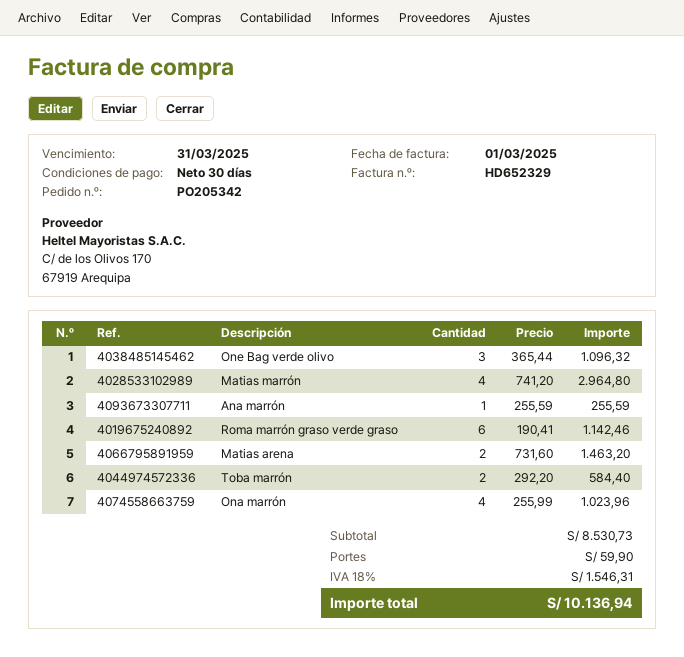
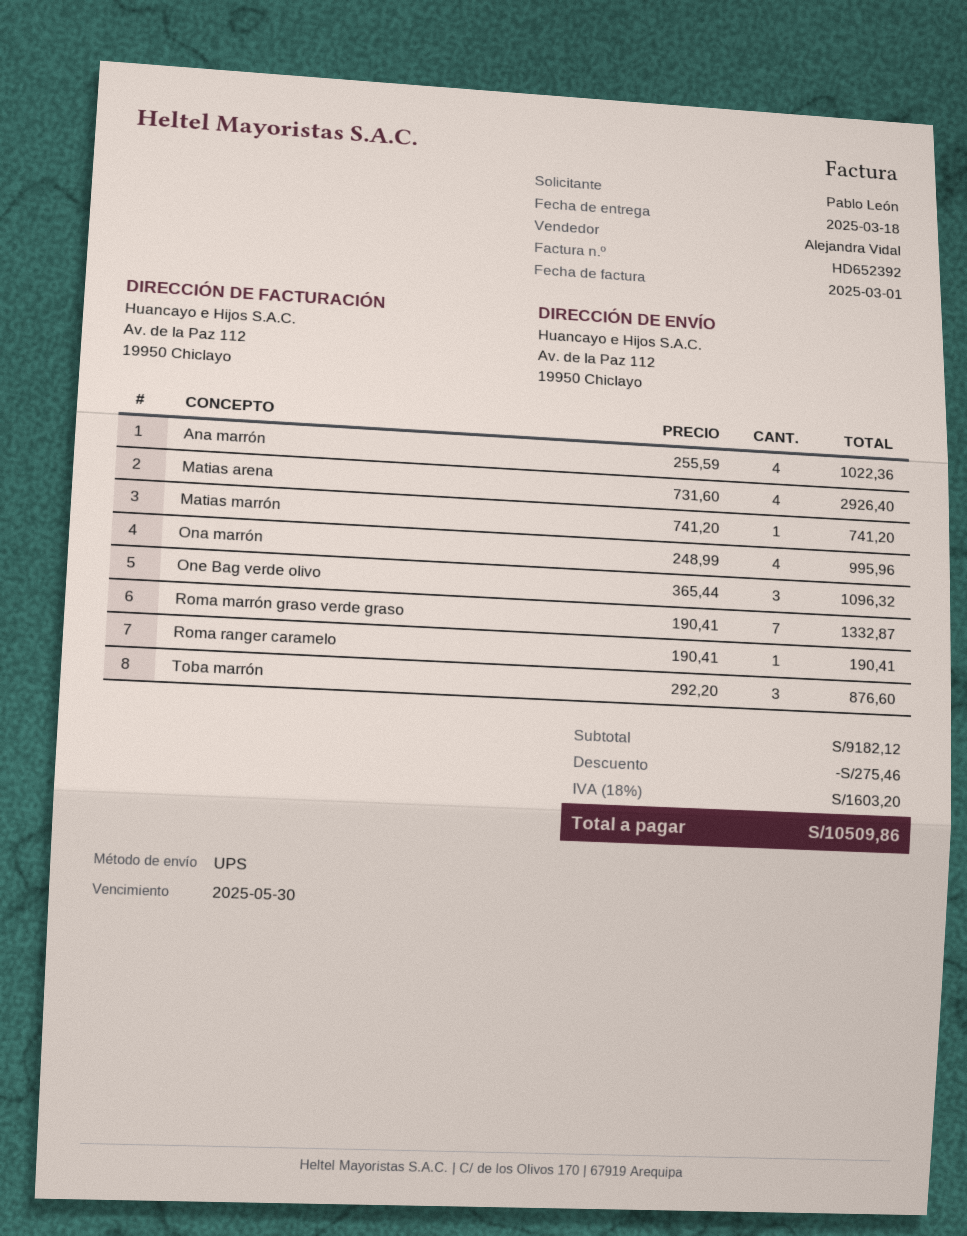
invoice number: HD652329 -> HD652392
due date: 2025-03-31 -> 2025-05-30
Matias marrón: 4 x 741.20 = 2964.80 -> 1 x 741.20 = 741.20
Ana marrón: 1 x 255.59 = 255.59 -> 4 x 255.59 = 1022.36
Roma marrón graso verde graso: 6 x 190.41 = 1142.46 -> 7 x 190.41 = 1332.87
Matias arena: 2 x 731.60 = 1463.20 -> 4 x 731.60 = 2926.40
Toba marrón: 2 x 292.20 = 584.40 -> 3 x 292.20 = 876.60
Ona marrón: 4 x 255.99 = 1023.96 -> 4 x 248.99 = 995.96
Roma ranger caramelo: none -> 1 x 190.41 = 190.41
subtotal: 8530.73 -> 9182.12
discount: none -> 275.46
shipping: 59.90 -> none
tax: 18% = 1546.31 -> 18% = 1603.20
total: 10136.94 -> 10509.86

